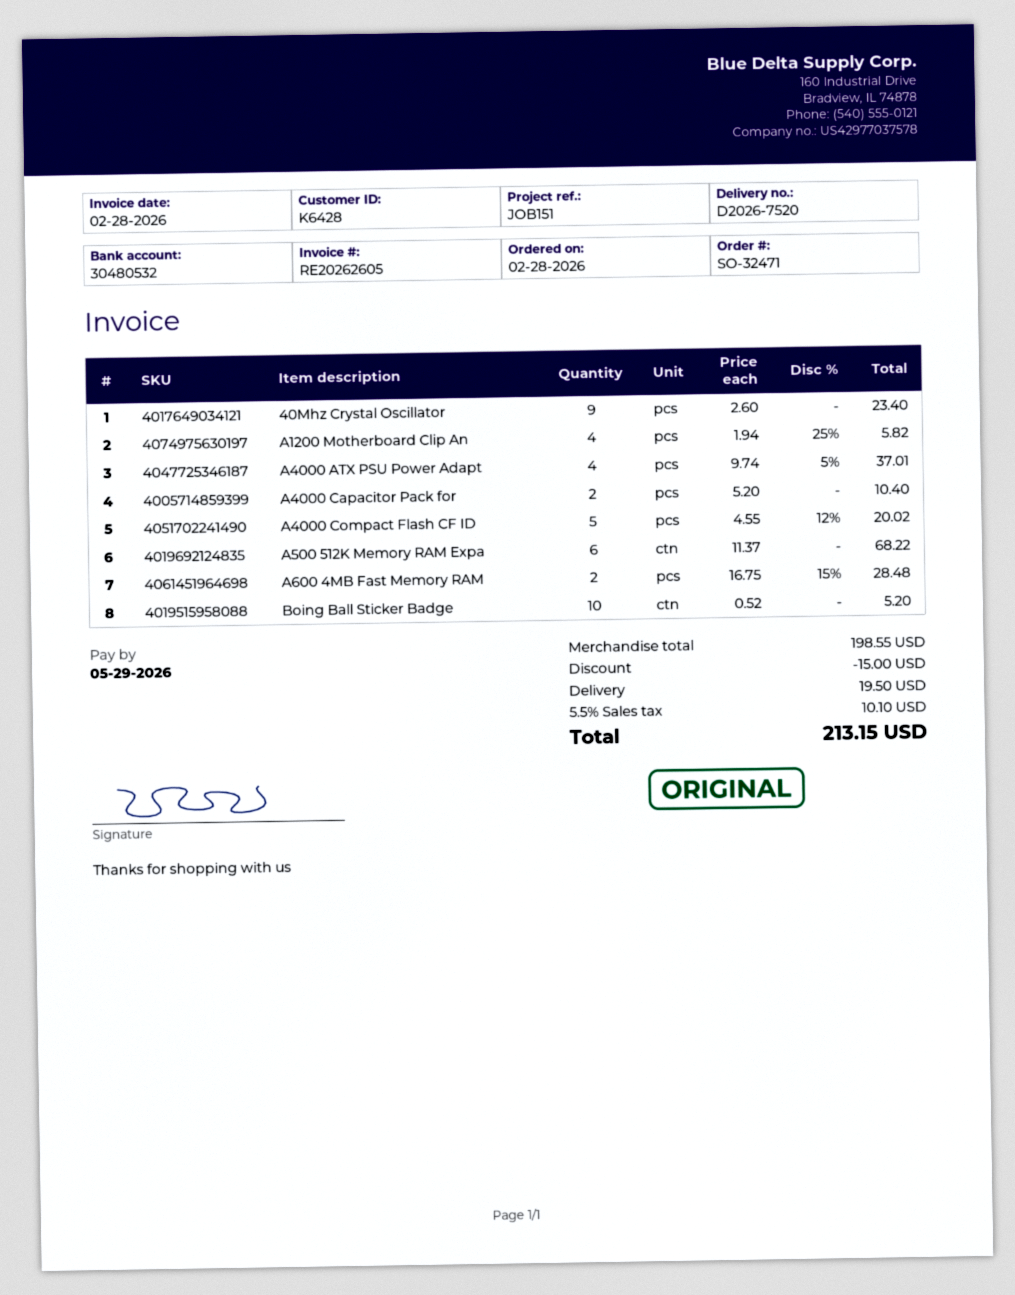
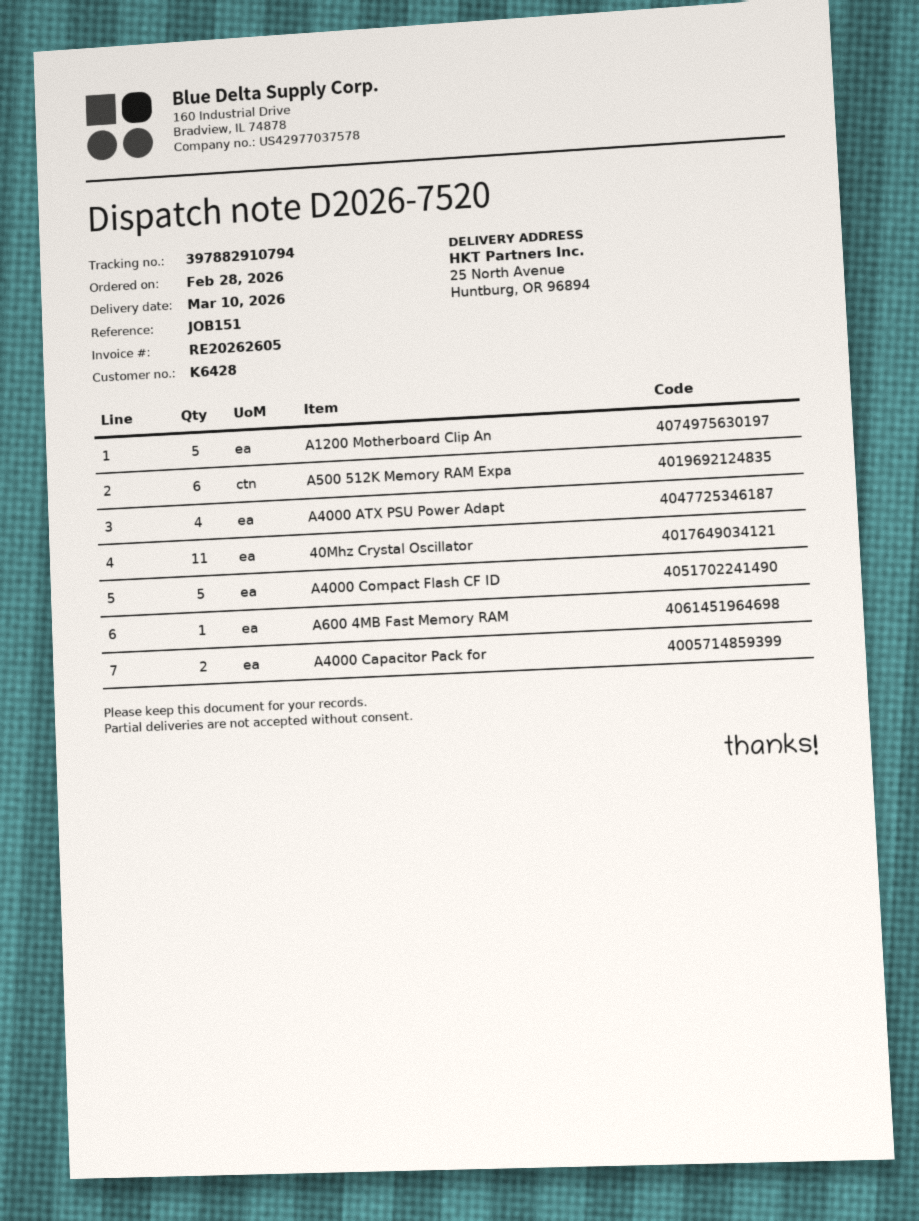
40Mhz Crystal Oscillator: 9 -> 11
A1200 Motherboard Clip An: 4 -> 5
A600 4MB Fast Memory RAM: 2 -> 1
Boing Ball Sticker Badge: 10 -> none

